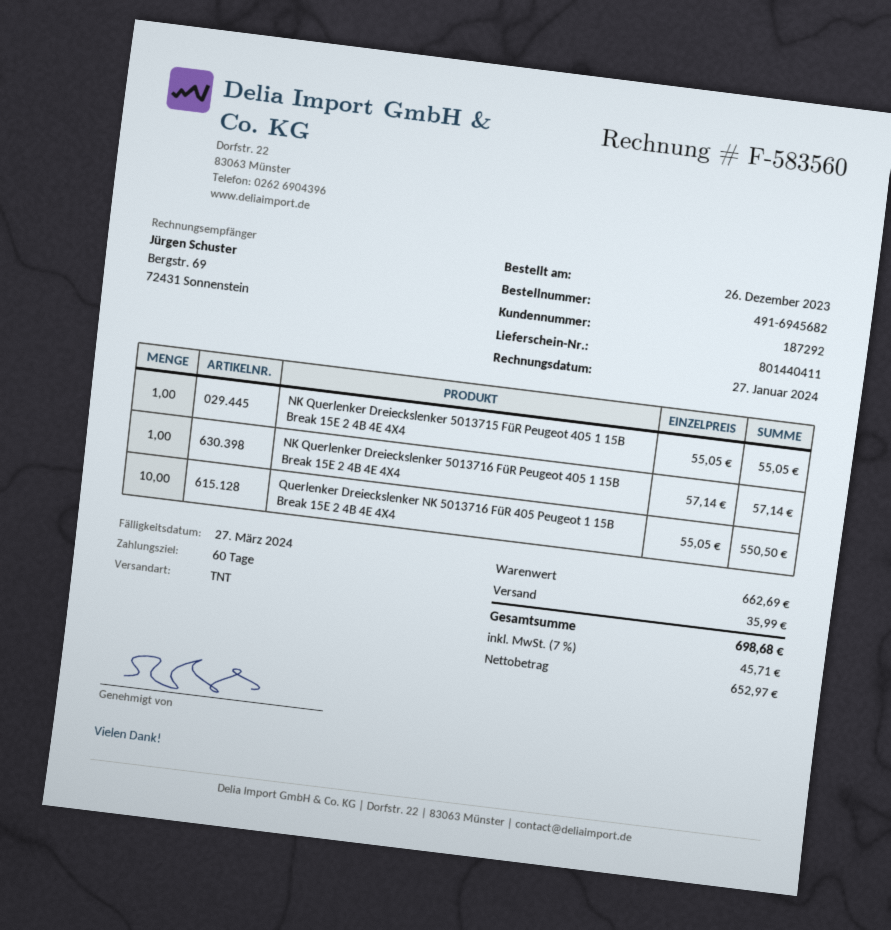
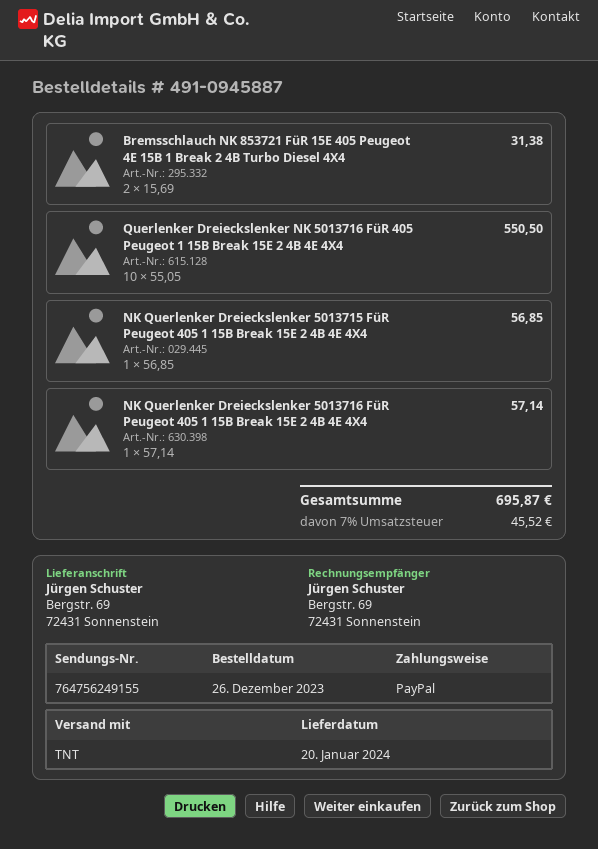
order number: 491-6945682 -> 491-0945887
NK Querlenker Dreieckslenker 5013715 FüR Peugeot 405 1 15B Break 15E 2 4B 4E 4X4: 1 x 55.05 = 55.05 -> 1 x 56.85 = 56.85
Bremsschlauch NK 853721 FüR 15E 405 Peugeot 4E 15B 1 Break 2 4B Turbo Diesel 4X4: none -> 2 x 15.69 = 31.38
shipping: 35.99 -> none
tax: 7% = 45.71 -> 7% = 45.52
total: 698.68 -> 695.87

